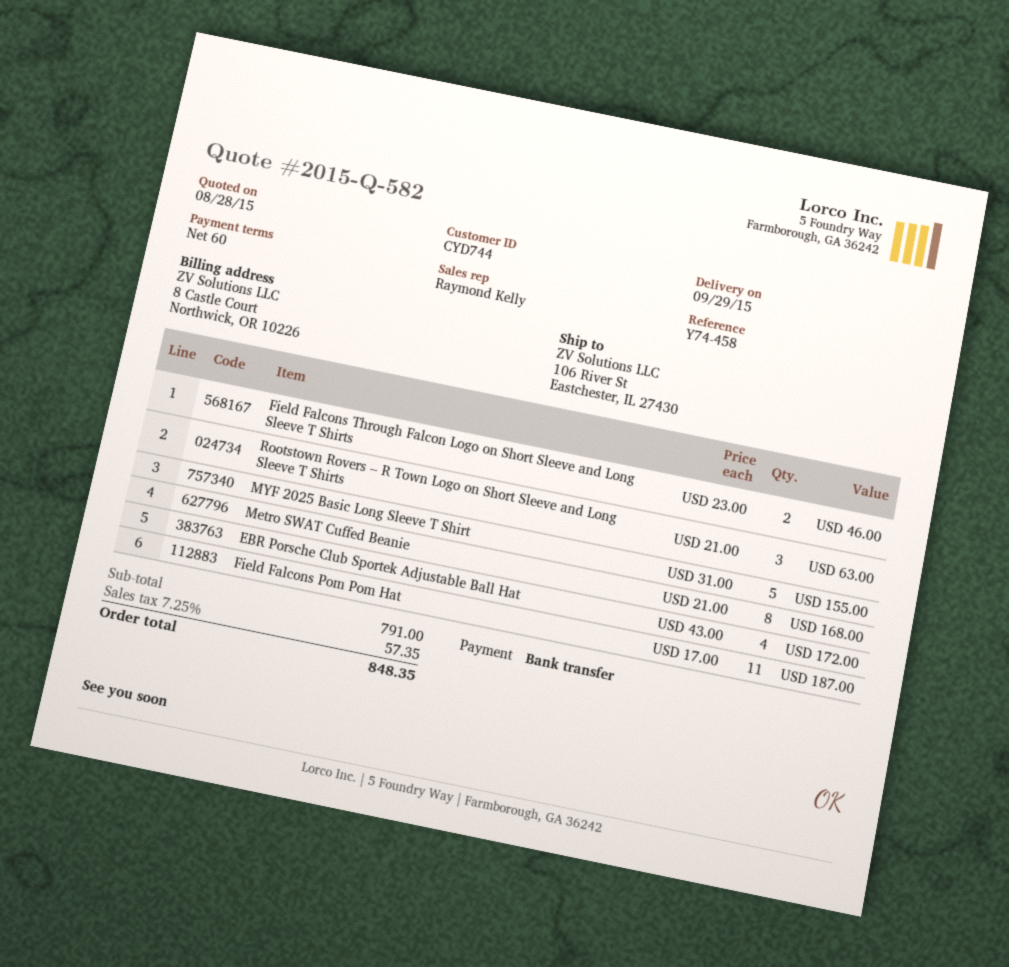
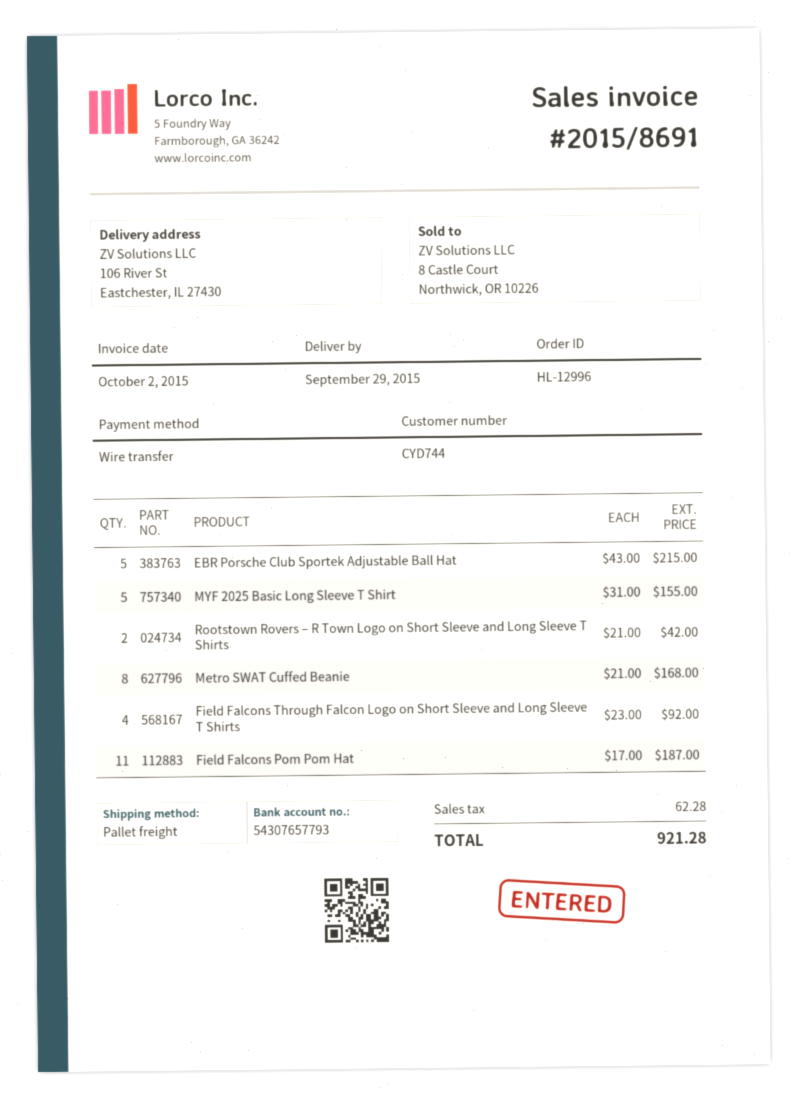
Field Falcons Through Falcon Logo on Short Sleeve and Long Sleeve T Shirts: 2 x 23.00 = 46.00 -> 4 x 23.00 = 92.00
Rootstown Rovers – R Town Logo on Short Sleeve and Long Sleeve T Shirts: 3 x 21.00 = 63.00 -> 2 x 21.00 = 42.00
EBR Porsche Club Sportek Adjustable Ball Hat: 4 x 43.00 = 172.00 -> 5 x 43.00 = 215.00
tax: 57.35 -> 62.28
total: 848.35 -> 921.28

